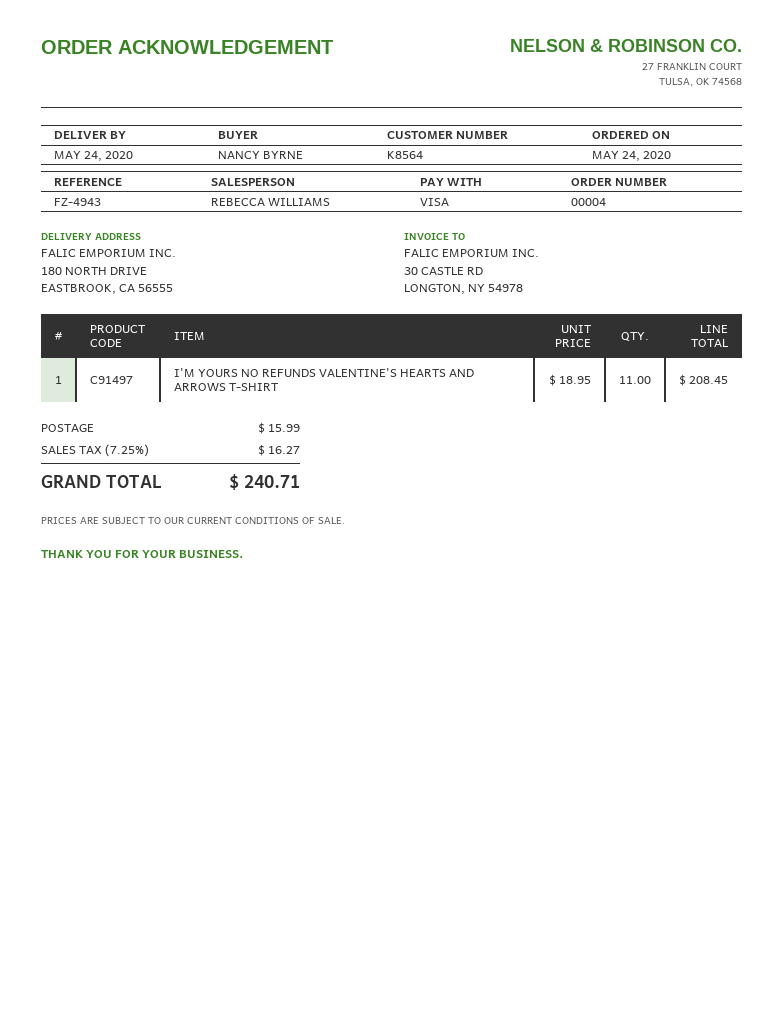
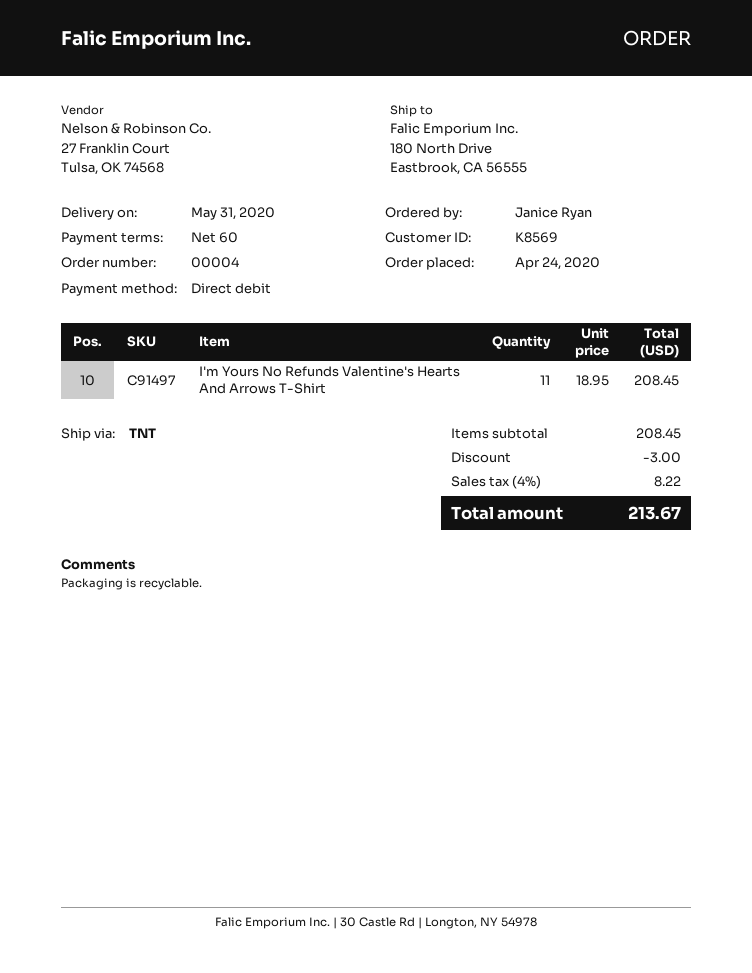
order date: 2020-05-24 -> 2020-04-24
delivery date: 2020-05-24 -> 2020-05-31
customer number: K8564 -> K8569
ordered by: NANCY BYRNE -> Janice Ryan
payment method: Visa -> direct debit
discount: none -> 3.00
shipping: 15.99 -> none
tax: 7.25% = 16.27 -> 4% = 8.22
total: 240.71 -> 213.67

